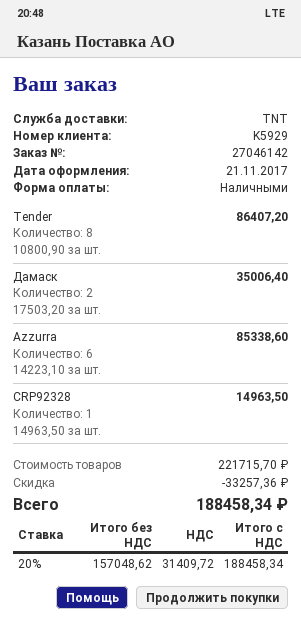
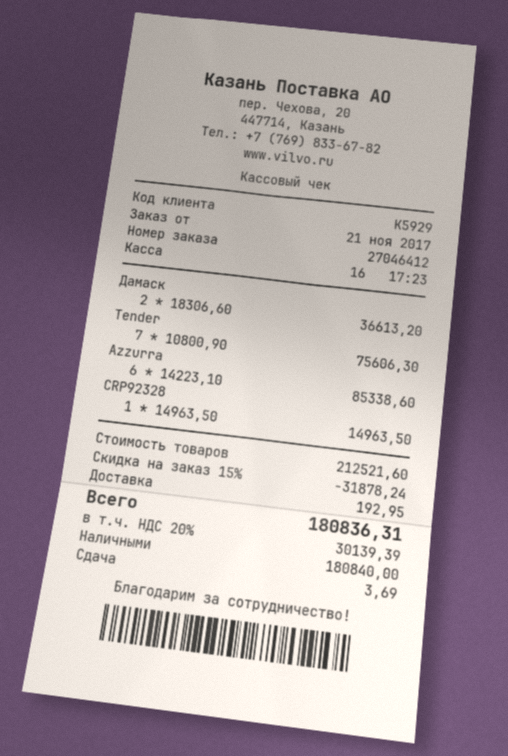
order number: 27046142 -> 27046412
Tender: 8 x 10800.90 = 86407.20 -> 7 x 10800.90 = 75606.30
Дамаск: 2 x 17503.20 = 35006.40 -> 2 x 18306.60 = 36613.20
subtotal: 221715.70 -> 212521.60
discount: 33257.36 -> 31878.24
shipping: none -> 192.95
tax: 20% = 31409.72 -> 20% = 30139.39
total: 188458.34 -> 180836.31

